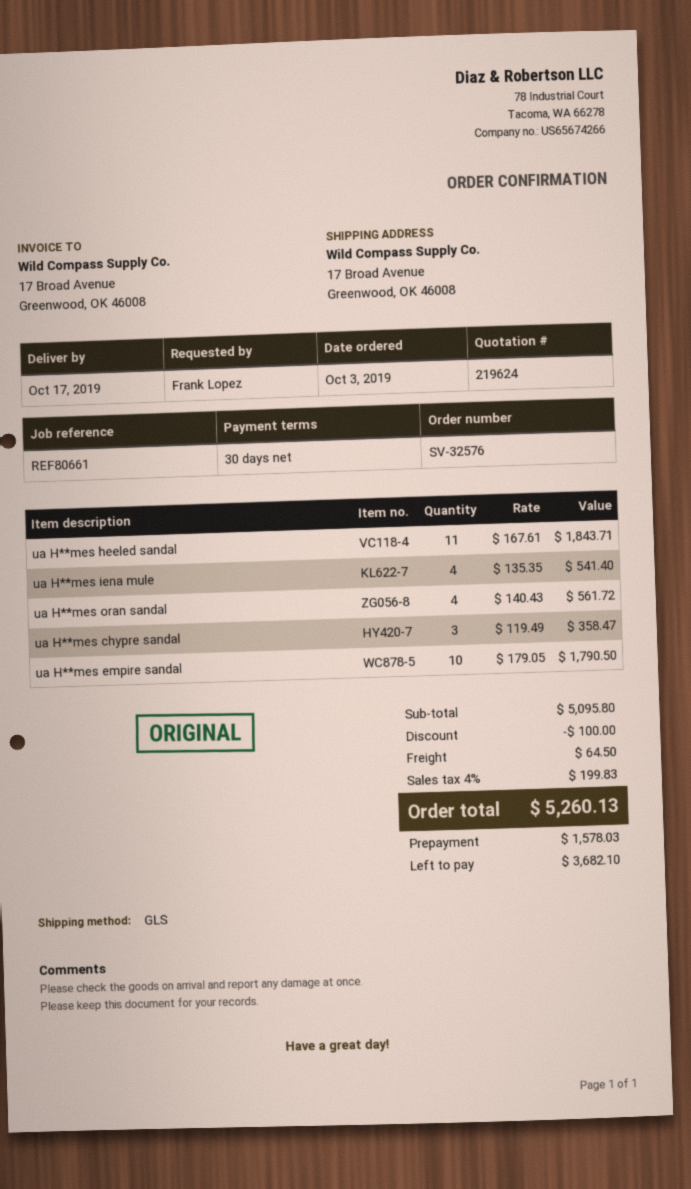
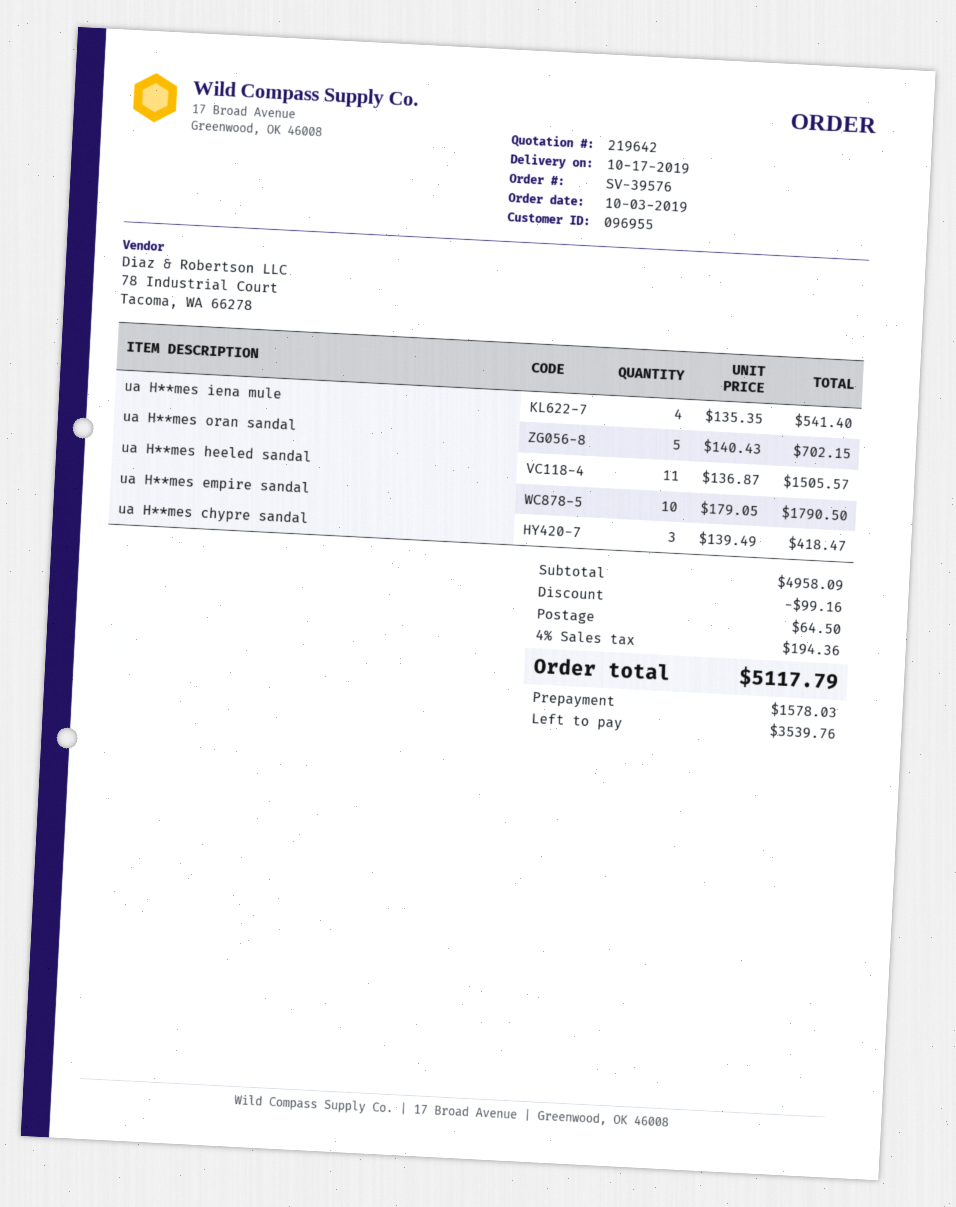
quote number: 219624 -> 219642
order number: SV-32576 -> SV-39576
ua H**mes heeled sandal: 11 x 167.61 = 1843.71 -> 11 x 136.87 = 1505.57
ua H**mes oran sandal: 4 x 140.43 = 561.72 -> 5 x 140.43 = 702.15
ua H**mes chypre sandal: 3 x 119.49 = 358.47 -> 3 x 139.49 = 418.47
subtotal: 5095.80 -> 4958.09
discount: 100.00 -> 99.16
tax: 4% = 199.83 -> 4% = 194.36
total: 5260.13 -> 5117.79
balance: 3682.10 -> 3539.76

